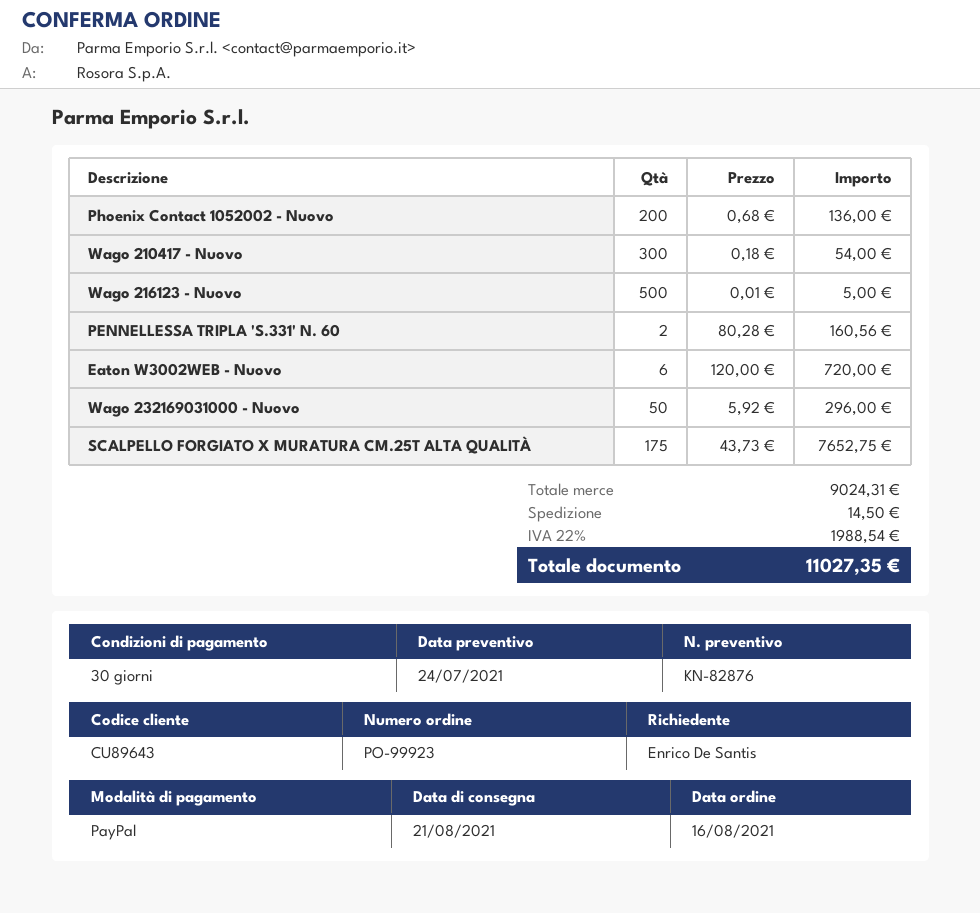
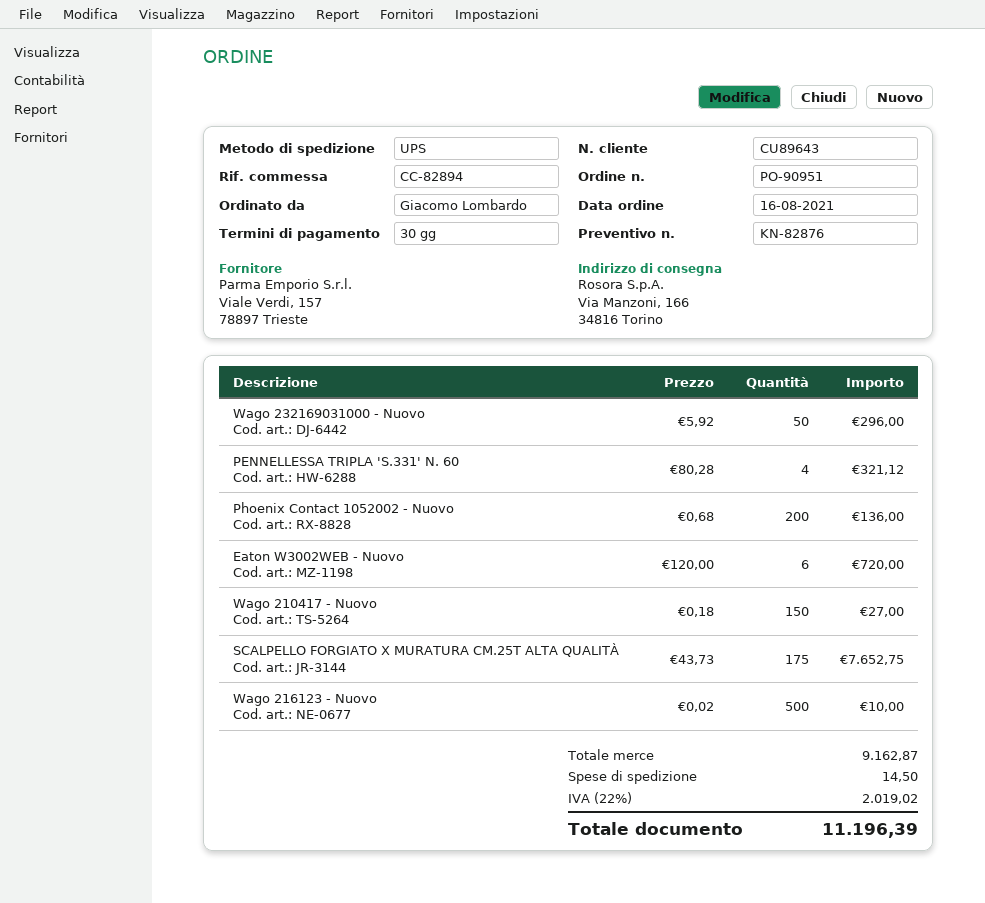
order number: PO-99923 -> PO-90951
ordered by: Enrico De Santis -> Giacomo Lombardo
Wago 210417 - Nuovo: 300 x 0.18 = 54.00 -> 150 x 0.18 = 27.00
Wago 216123 - Nuovo: 500 x 0.01 = 5.00 -> 500 x 0.02 = 10.00
PENNELLESSA TRIPLA 'S.331' N. 60: 2 x 80.28 = 160.56 -> 4 x 80.28 = 321.12
subtotal: 9024.31 -> 9162.87
tax: 22% = 1988.54 -> 22% = 2019.02
total: 11027.35 -> 11196.39

